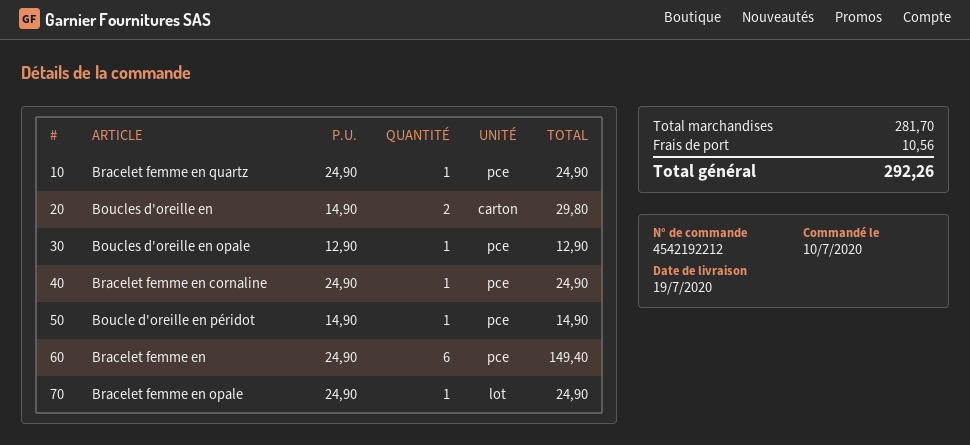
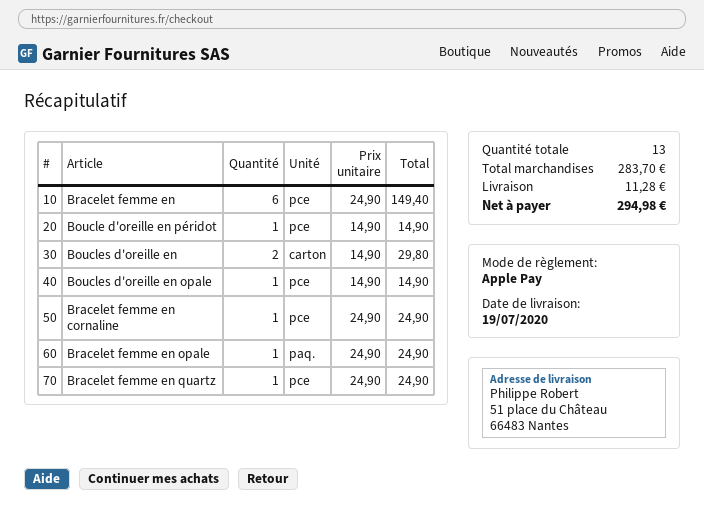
Boucles d'oreille en opale: 1 x 12.90 = 12.90 -> 1 x 14.90 = 14.90
subtotal: 281.70 -> 283.70
shipping: 10.56 -> 11.28
total: 292.26 -> 294.98

